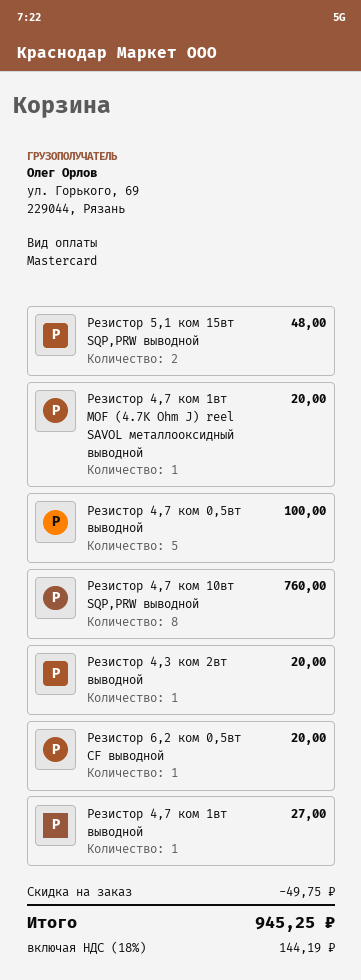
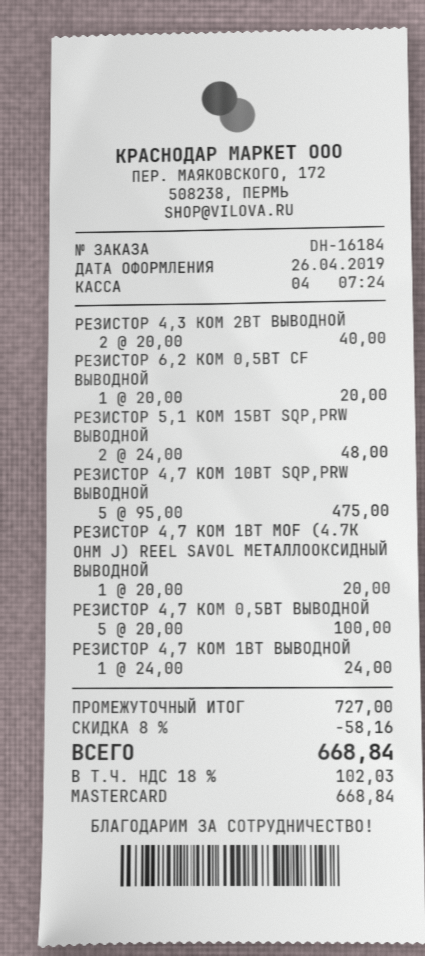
Резистор 4,7 ком 10вт SQP,PRW выводной: 8 for 760.00 -> 5 for 475.00
Резистор 4,3 ком 2вт выводной: 1 for 20.00 -> 2 for 40.00
Резистор 4,7 ком 1вт выводной: 1 for 27.00 -> 1 for 24.00
discount: 49.75 -> 58.16
tax: 18% = 144.19 -> 18% = 102.03
total: 945.25 -> 668.84

